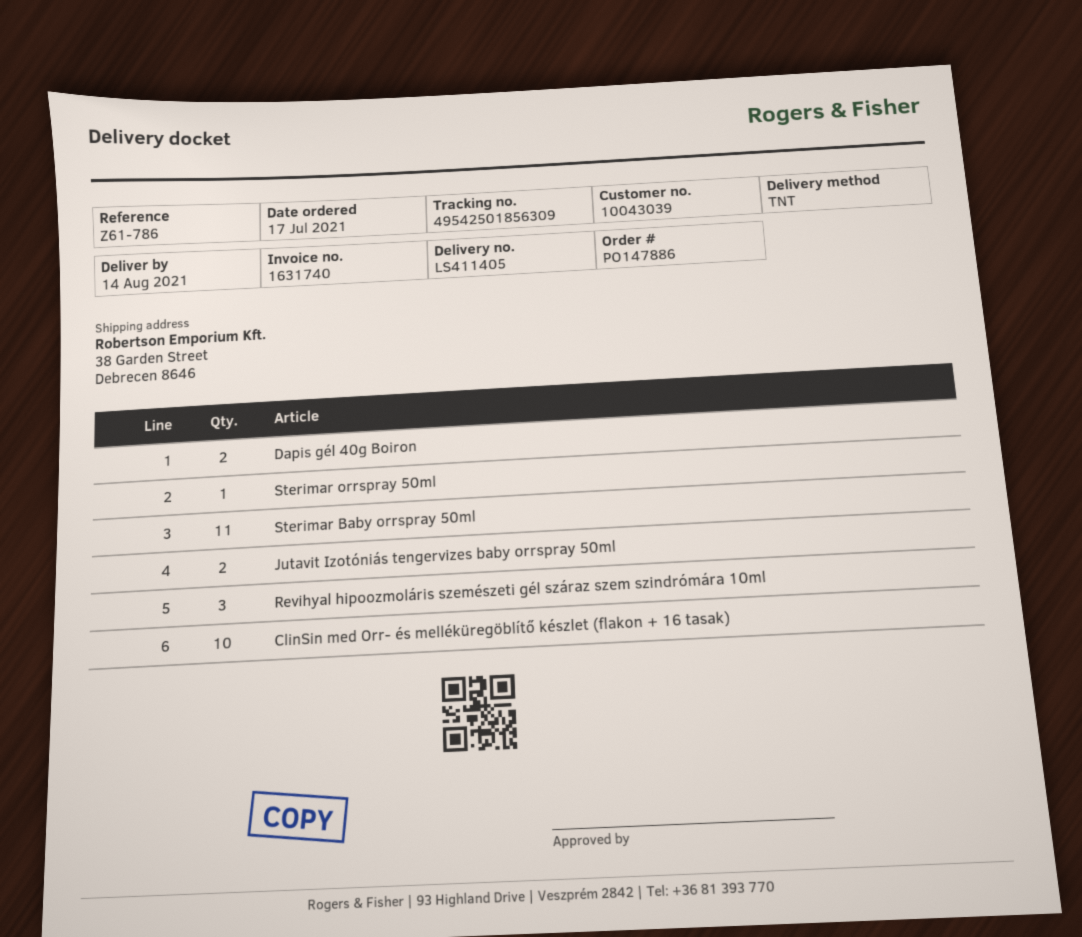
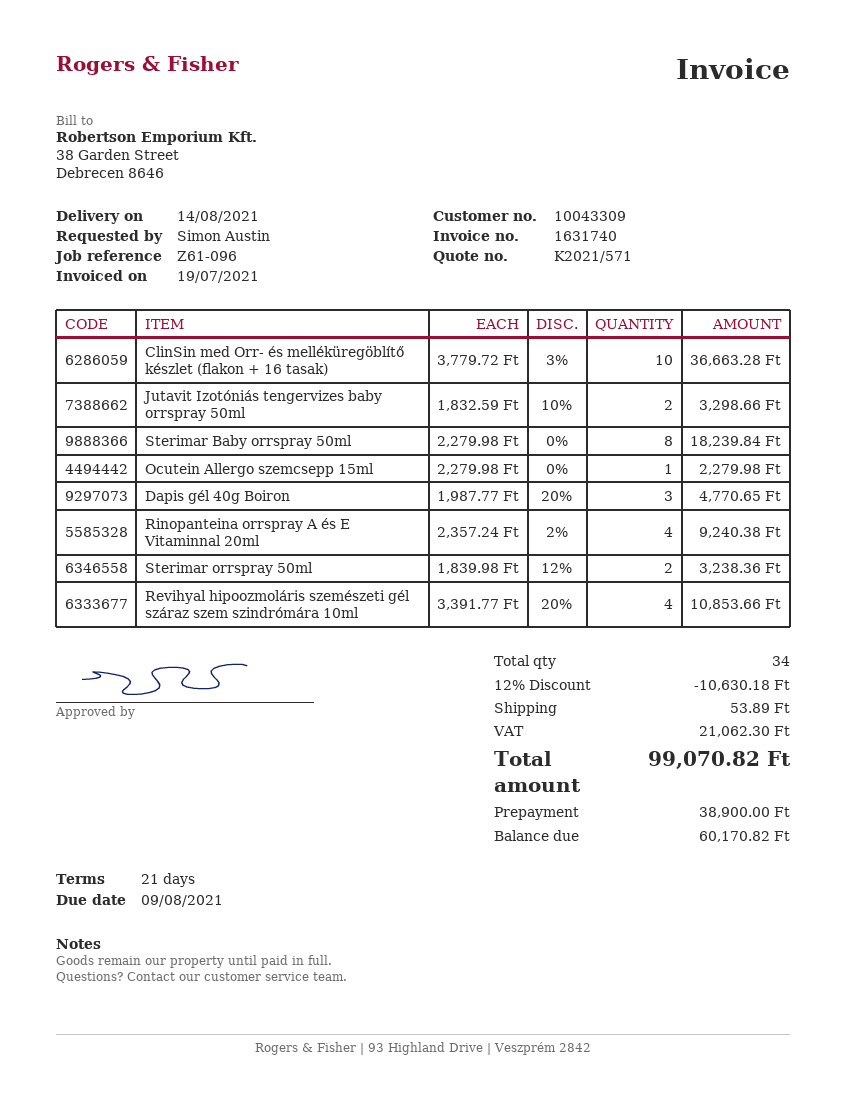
customer number: 10043039 -> 10043309
reference: Z61-786 -> Z61-096
Dapis gél 40g Boiron: 2 -> 3
Sterimar orrspray 50ml: 1 -> 2
Sterimar Baby orrspray 50ml: 11 -> 8
Revihyal hipoozmoláris szemészeti gél száraz szem szindrómára 10ml: 3 -> 4
Ocutein Allergo szemcsepp 15ml: none -> 1
Rinopanteina orrspray A és E Vitaminnal 20ml: none -> 4

